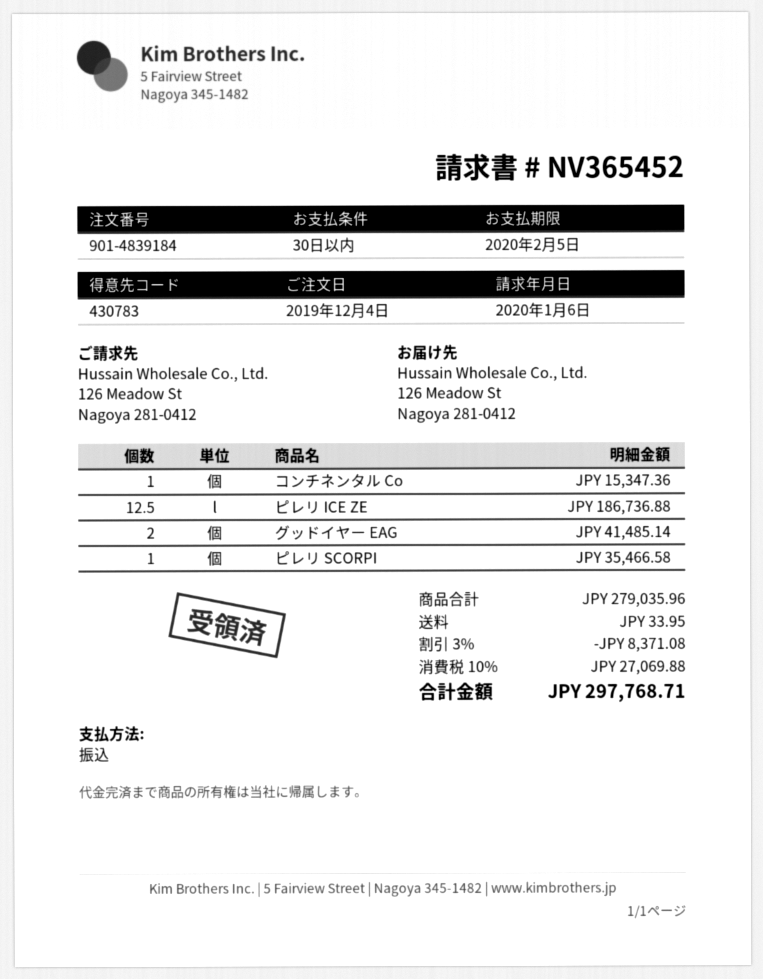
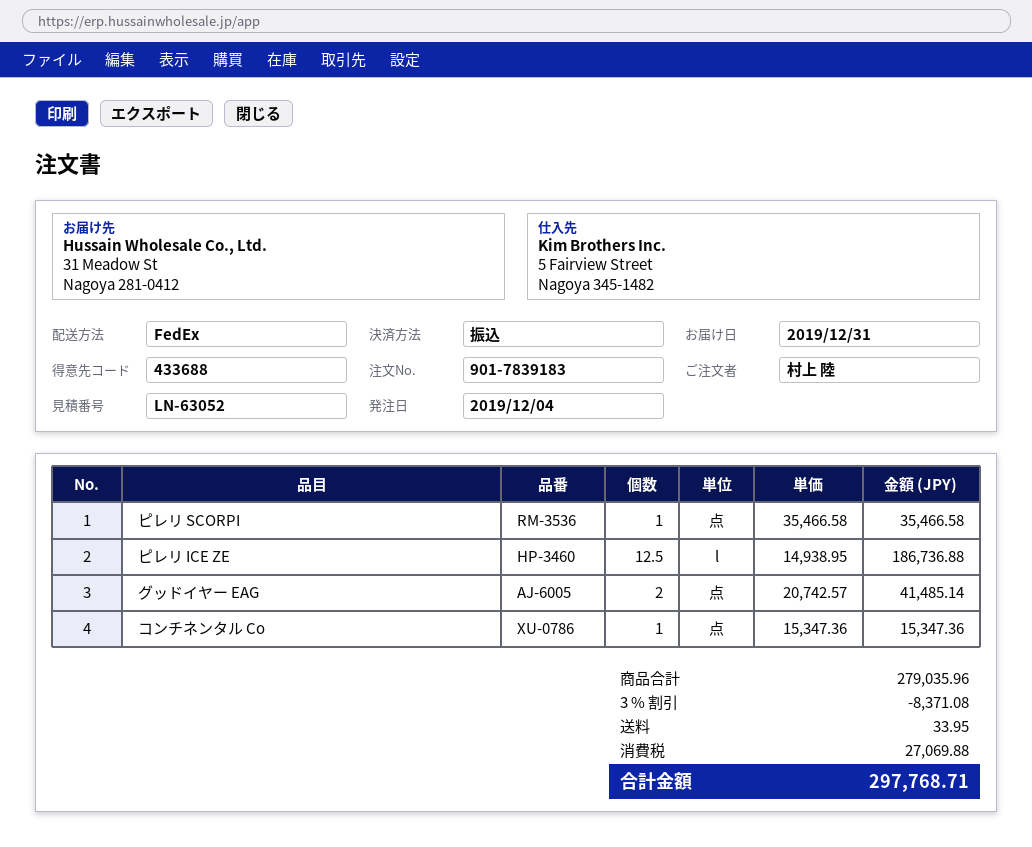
order number: 901-4839184 -> 901-7839183
customer number: 430783 -> 433688
ship to: 126 Meadow St, Nagoya 281-0412 -> 31 Meadow St, Nagoya 281-0412

